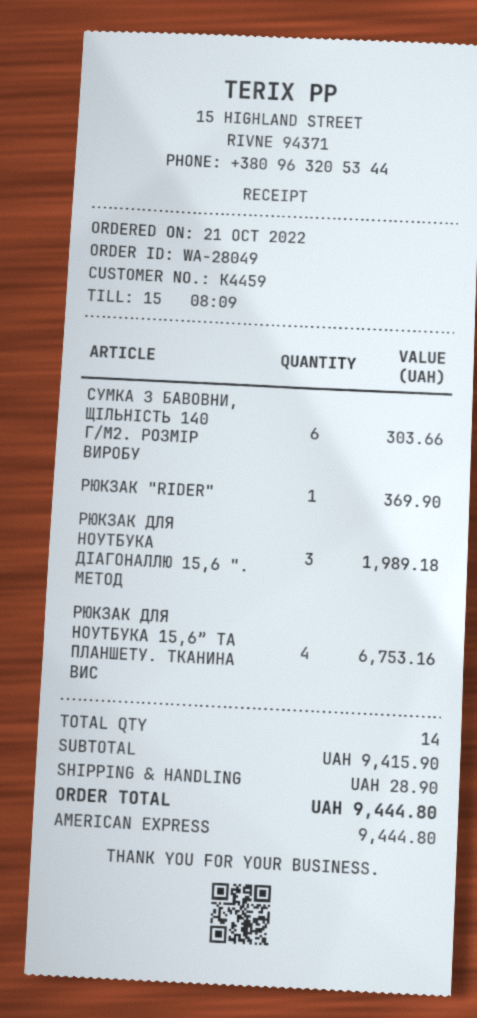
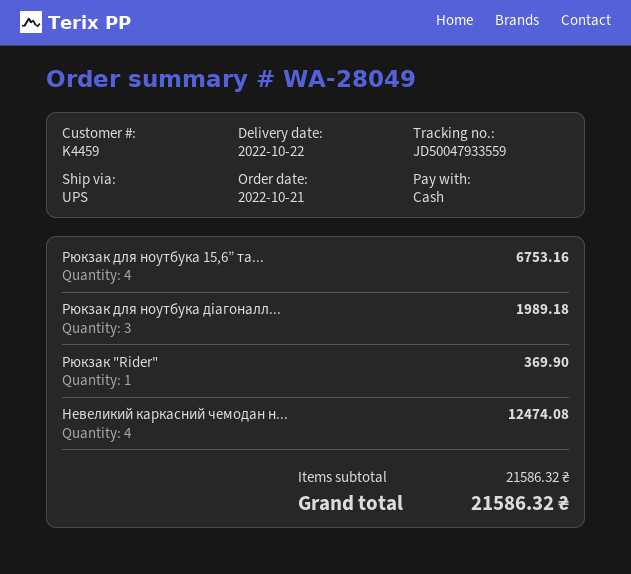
payment method: American Express -> cash
СУМКА З БАВОВНИ, ЩІЛЬНІСТЬ 140 Г/М2. РОЗМІР ВИРОБУ: 6 for 303.66 -> none
Невеликий каркасний чемодан н...: none -> 4 for 12474.08
subtotal: 9415.90 -> 21586.32
shipping: 28.90 -> none
total: 9444.80 -> 21586.32

